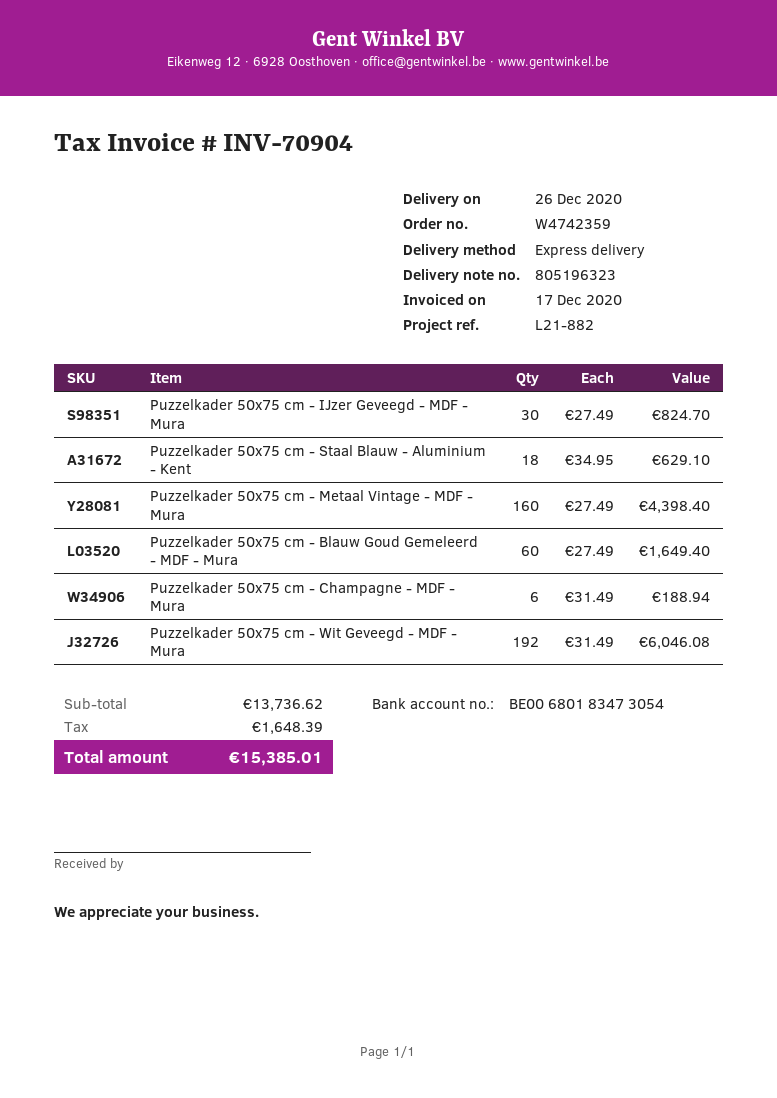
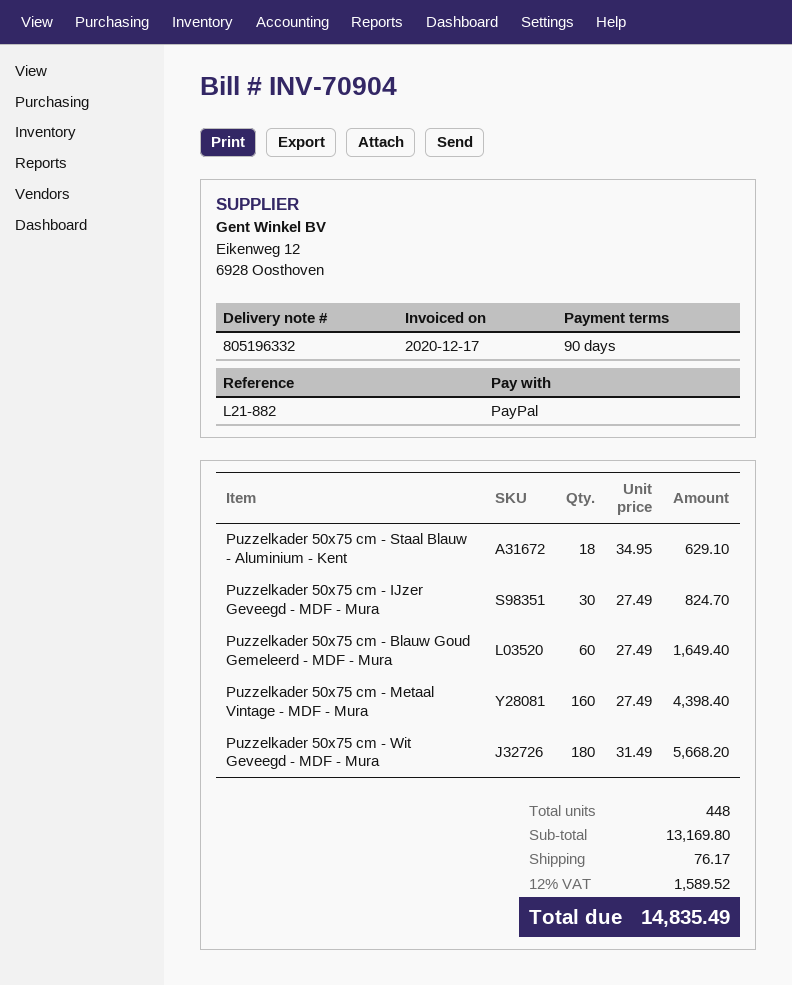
delivery note number: 805196323 -> 805196332
Puzzelkader 50x75 cm - Champagne - MDF - Mura: 6 x 31.49 = 188.94 -> none
Puzzelkader 50x75 cm - Wit Geveegd - MDF - Mura: 192 x 31.49 = 6046.08 -> 180 x 31.49 = 5668.20
subtotal: 13736.62 -> 13169.80
shipping: none -> 76.17
tax: 1648.39 -> 1589.52
total: 15385.01 -> 14835.49

